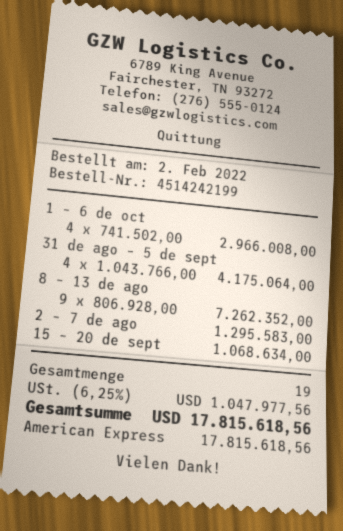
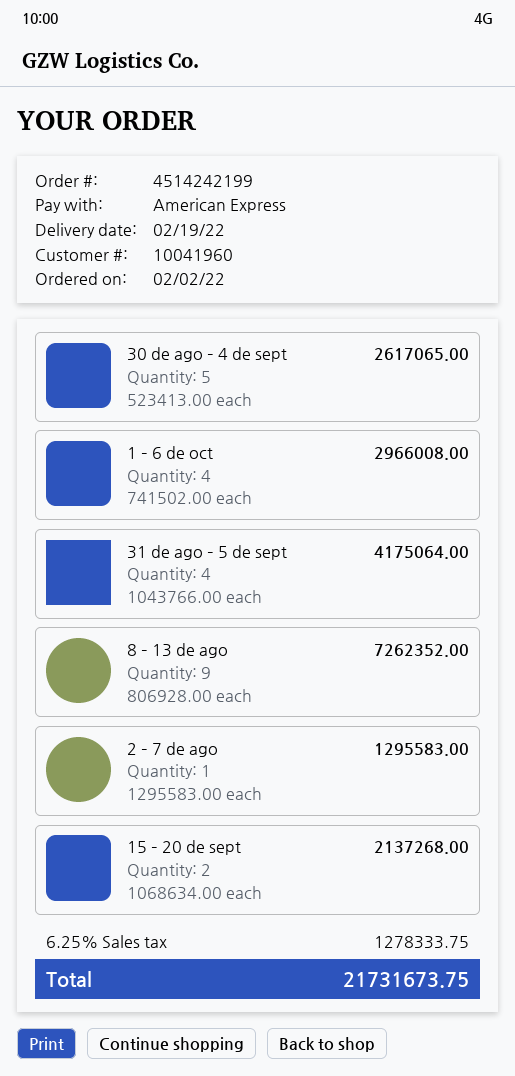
15 – 20 de sept: 1 x 1068634.00 = 1068634.00 -> 2 x 1068634.00 = 2137268.00
30 de ago – 4 de sept: none -> 5 x 523413.00 = 2617065.00
tax: 6.25% = 1047977.56 -> 6.25% = 1278333.75
total: 17815618.56 -> 21731673.75

